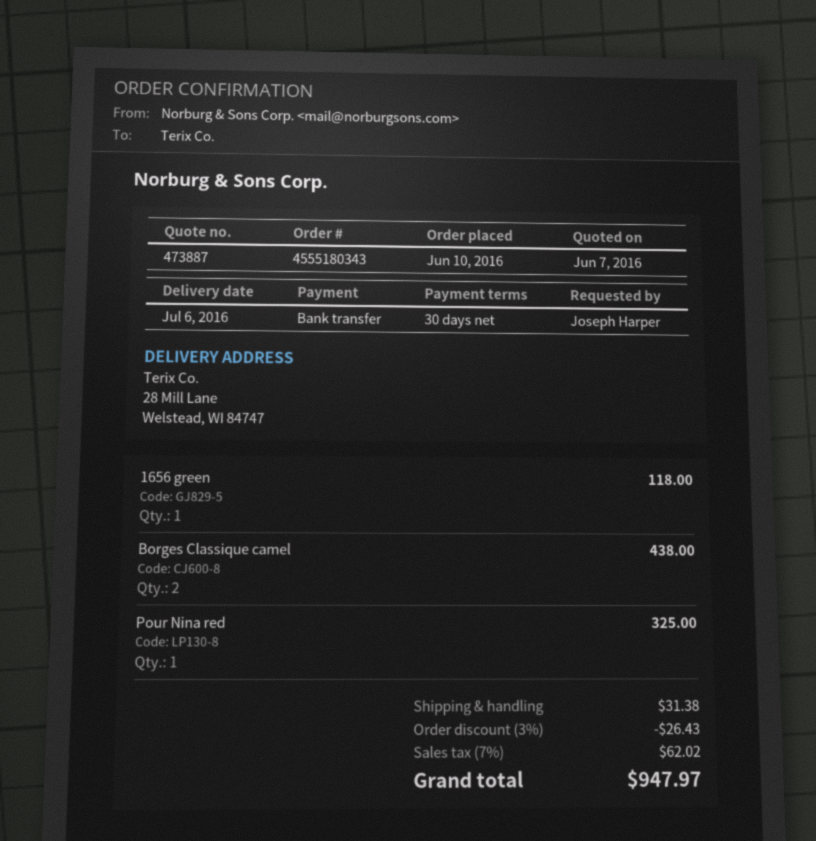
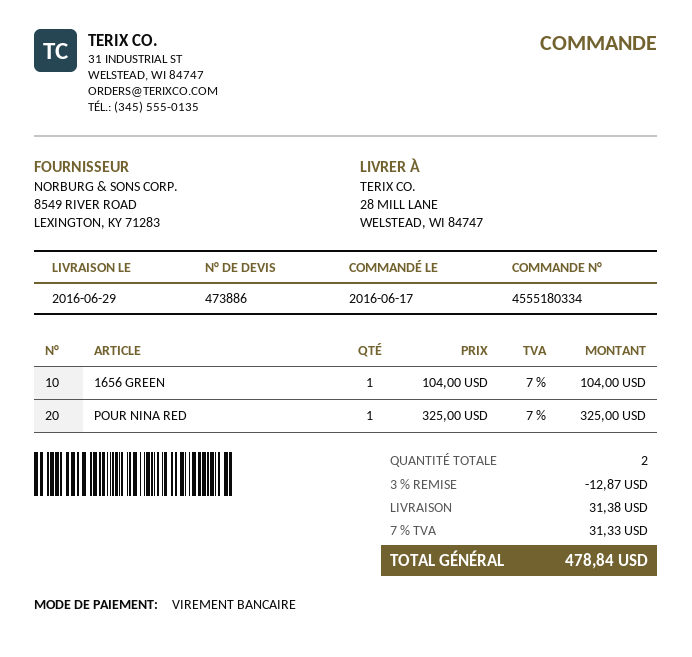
quote number: 473887 -> 473886
order number: 4555180343 -> 4555180334
order date: 2016-06-10 -> 2016-06-17
delivery date: 2016-07-06 -> 2016-06-29
1656 green: 1 for 118.00 -> 1 for 104.00
Borges Classique camel: 2 for 438.00 -> none
discount: 3% = 26.43 -> 3% = 12.87
tax: 7% = 62.02 -> 7% = 31.33
total: 947.97 -> 478.84

